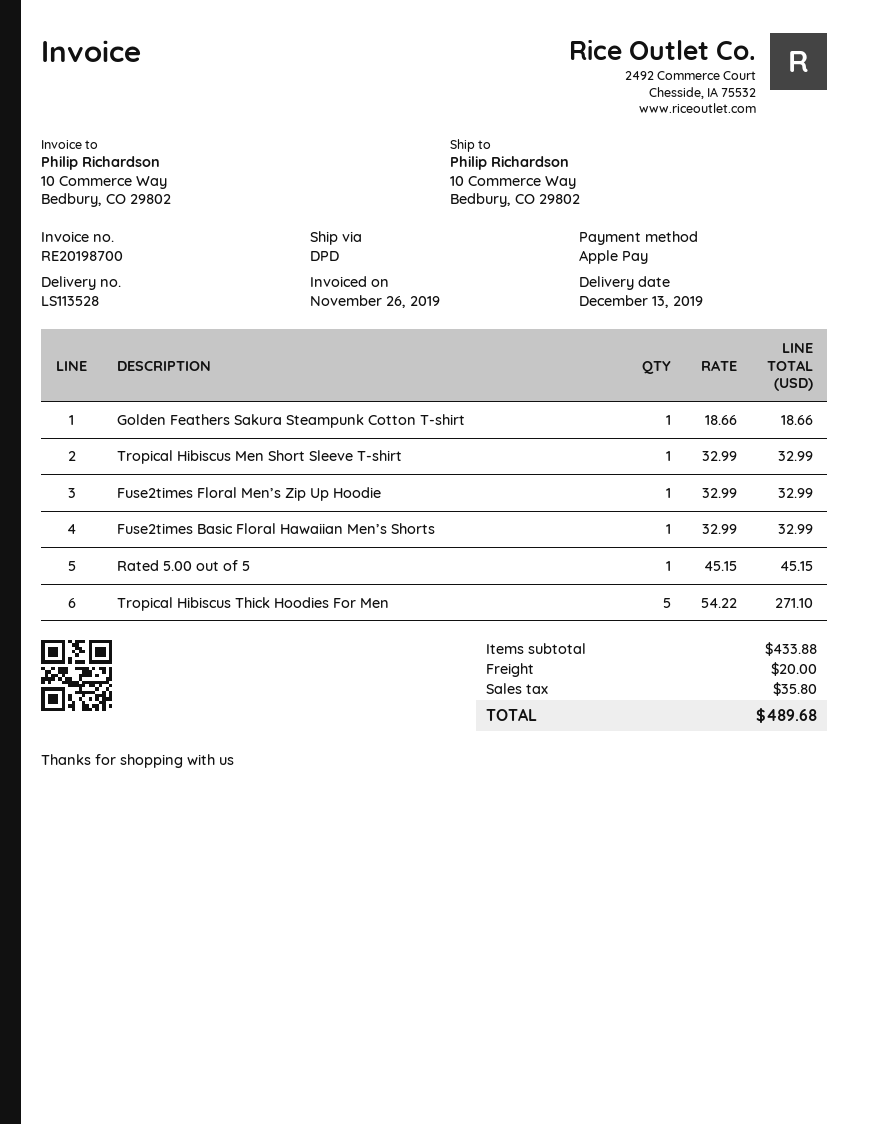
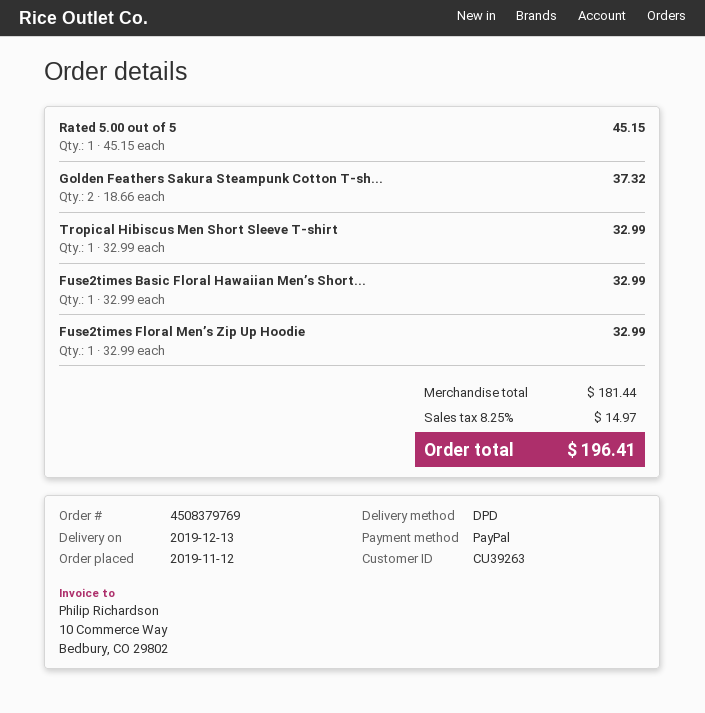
payment method: Apple Pay -> PayPal
Golden Feathers Sakura Steampunk Cotton T-shirt: 1 x 18.66 = 18.66 -> 2 x 18.66 = 37.32
Tropical Hibiscus Thick Hoodies For Men: 5 x 54.22 = 271.10 -> none
subtotal: 433.88 -> 181.44
shipping: 20.00 -> none
tax: 35.80 -> 14.97
total: 489.68 -> 196.41

